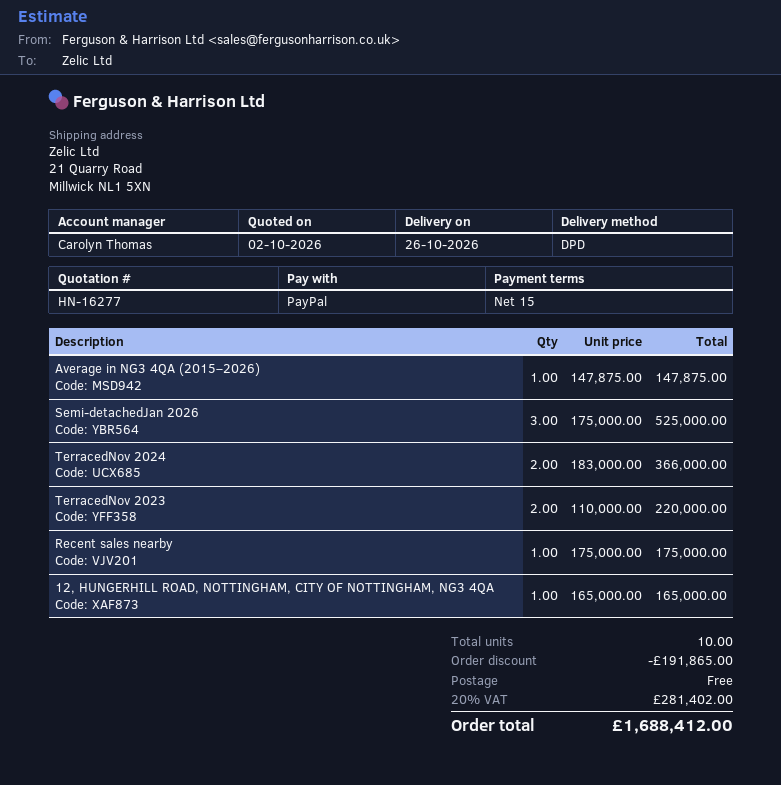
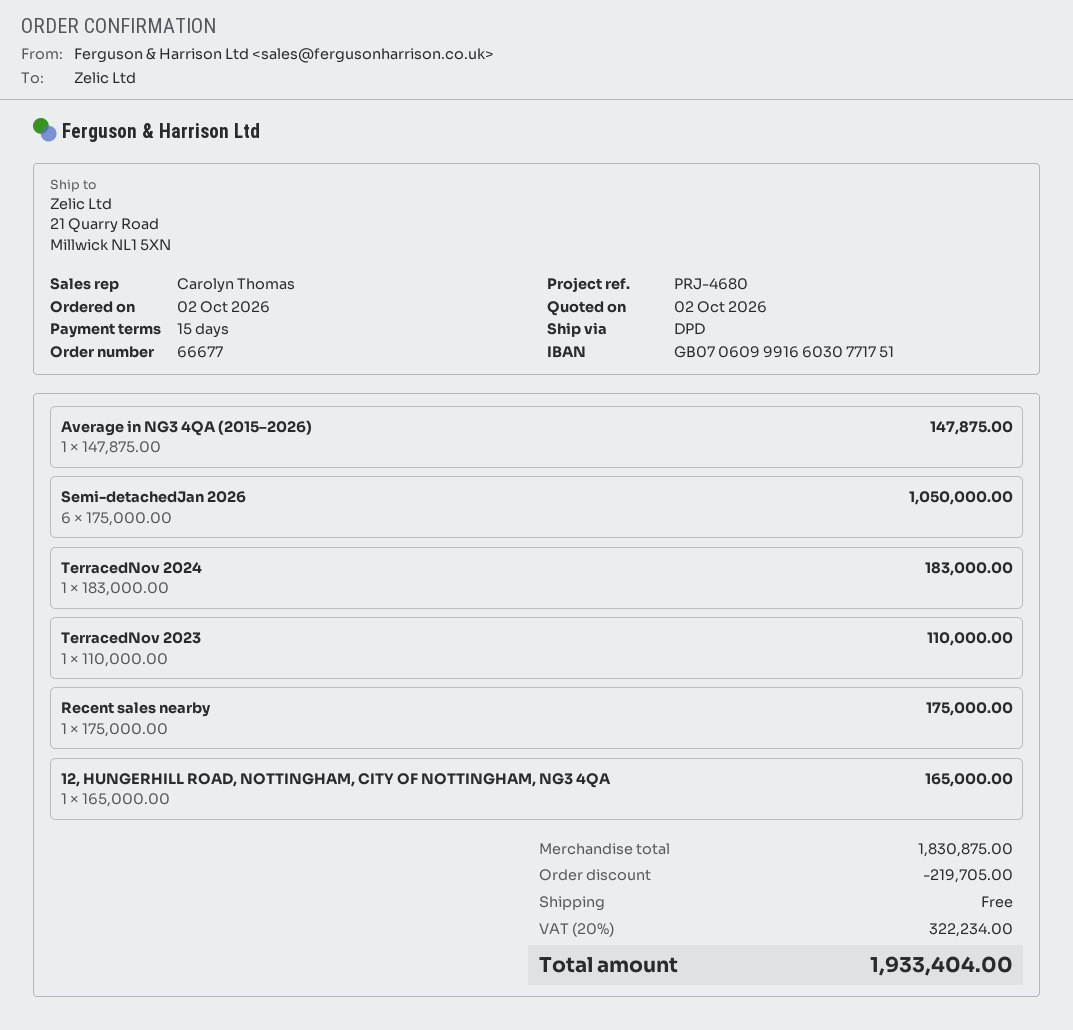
Semi-detachedJan 2026: 3 x 175000.00 = 525000.00 -> 6 x 175000.00 = 1050000.00
TerracedNov 2024: 2 x 183000.00 = 366000.00 -> 1 x 183000.00 = 183000.00
TerracedNov 2023: 2 x 110000.00 = 220000.00 -> 1 x 110000.00 = 110000.00
discount: 191865.00 -> 219705.00
tax: 20% = 281402.00 -> 20% = 322234.00
total: 1688412.00 -> 1933404.00

